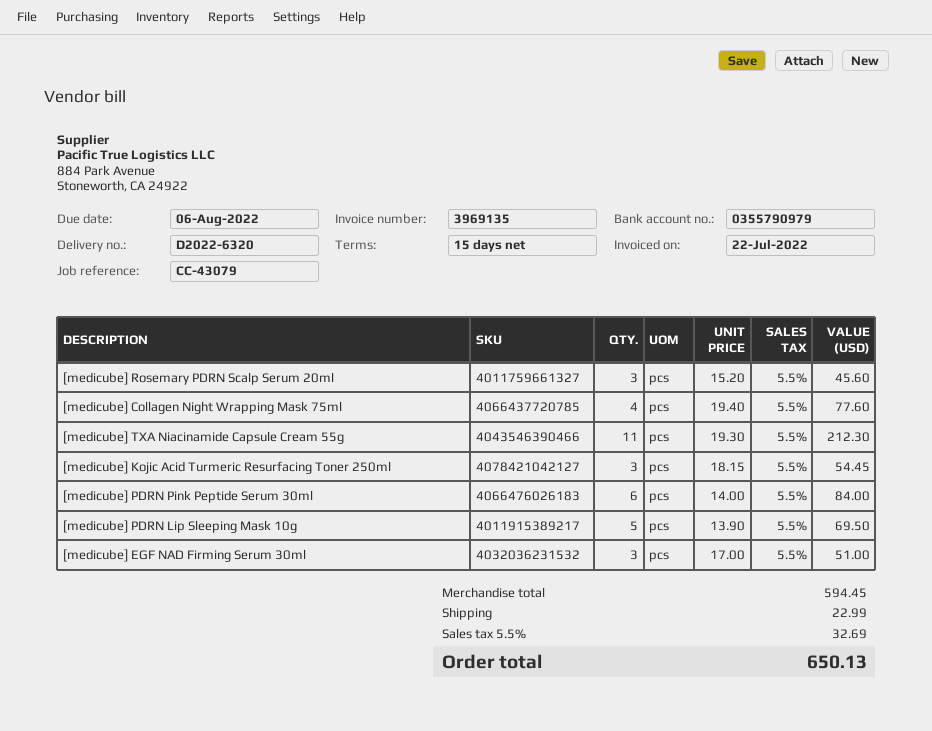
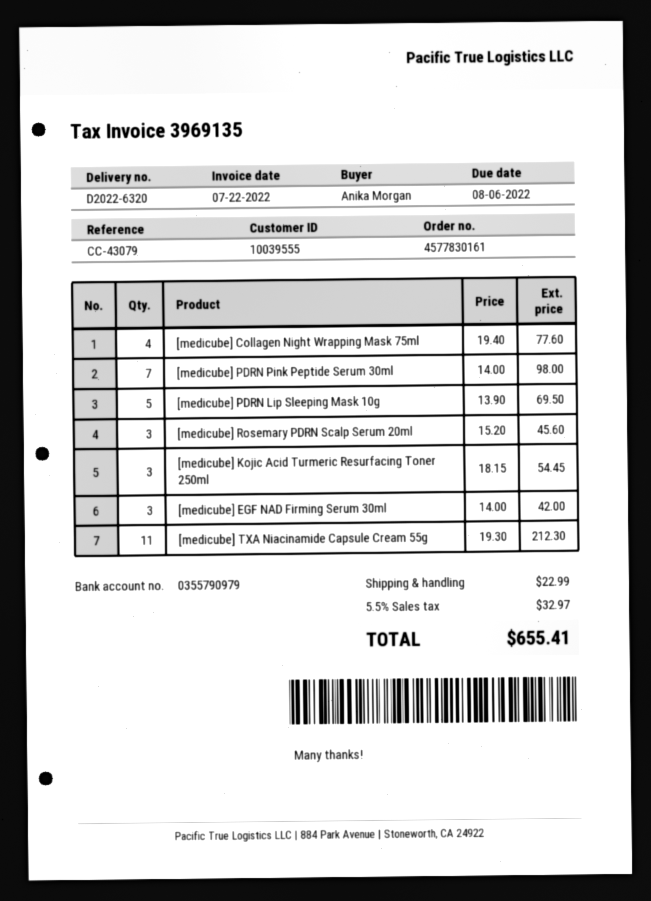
[medicube] PDRN Pink Peptide Serum 30ml: 6 x 14.00 = 84.00 -> 7 x 14.00 = 98.00
[medicube] EGF NAD Firming Serum 30ml: 3 x 17.00 = 51.00 -> 3 x 14.00 = 42.00
tax: 5.5% = 32.69 -> 5.5% = 32.97
total: 650.13 -> 655.41

